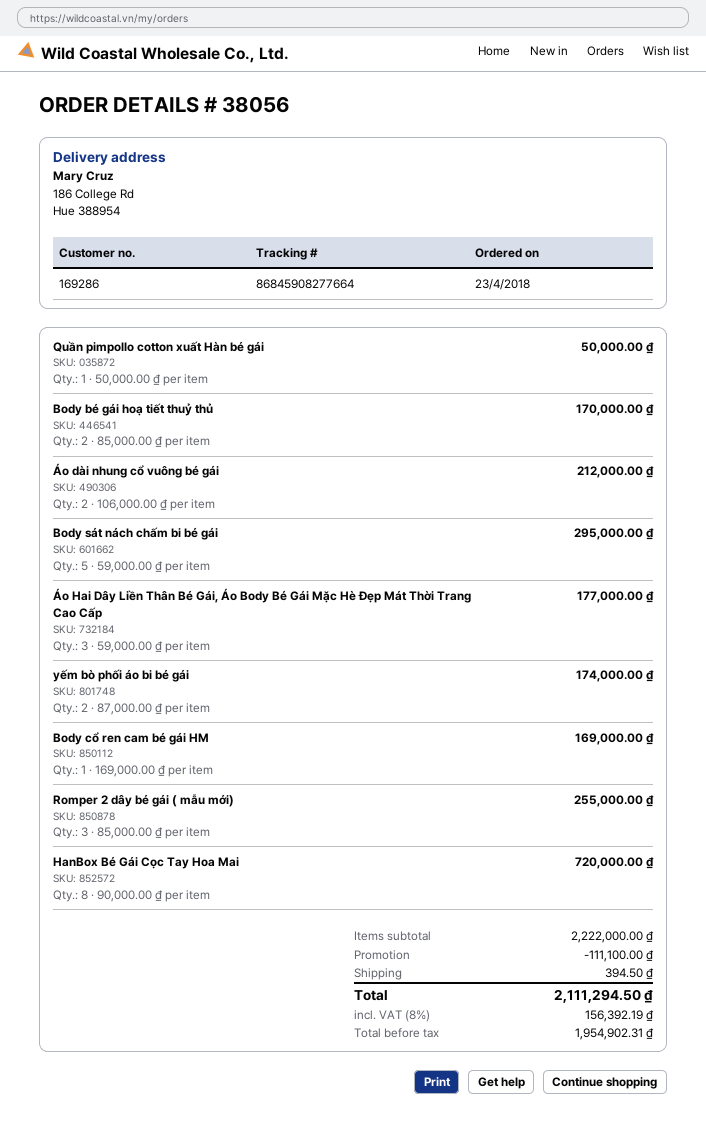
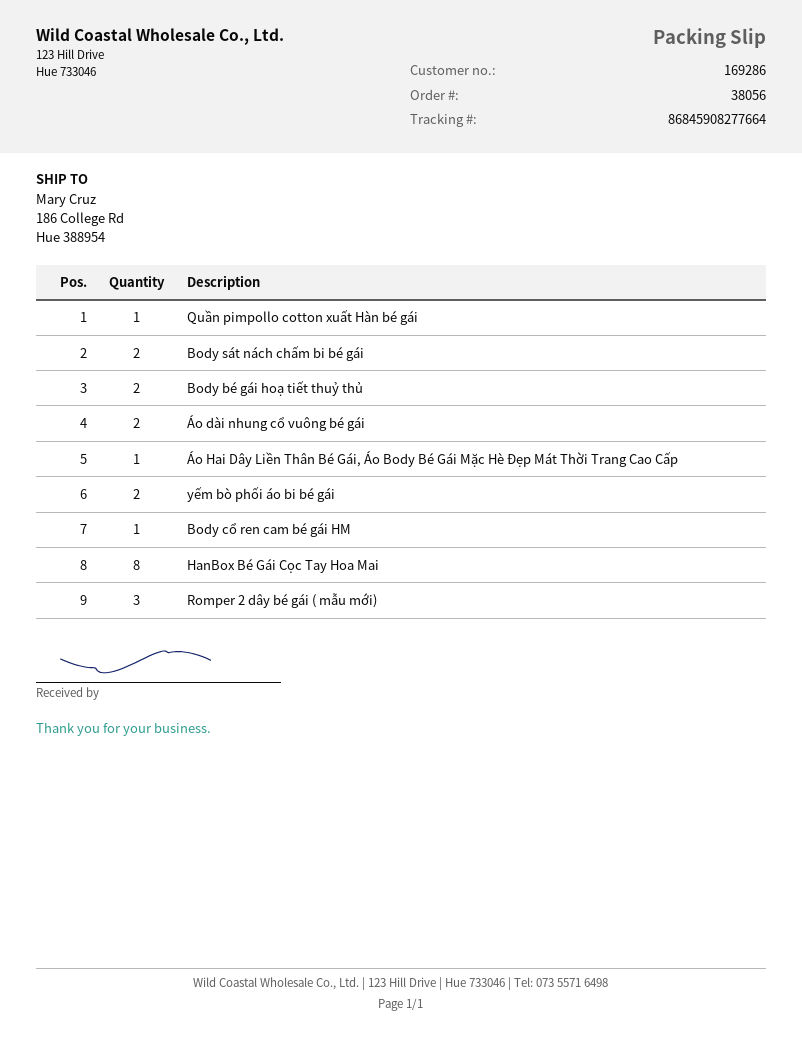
Body sát nách chấm bi bé gái: 5 -> 2
Áo Hai Dây Liền Thân Bé Gái, Áo Body Bé Gái Mặc Hè Đẹp Mát Thời Trang Cao Cấp: 3 -> 1

